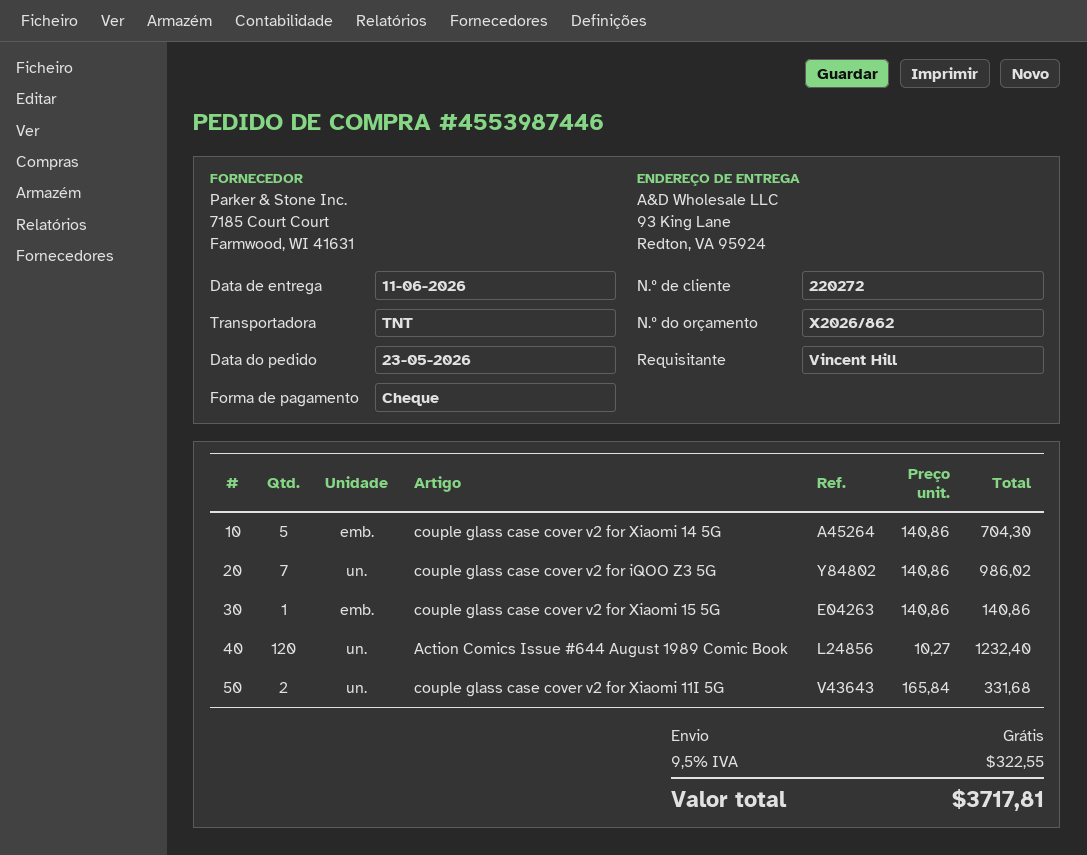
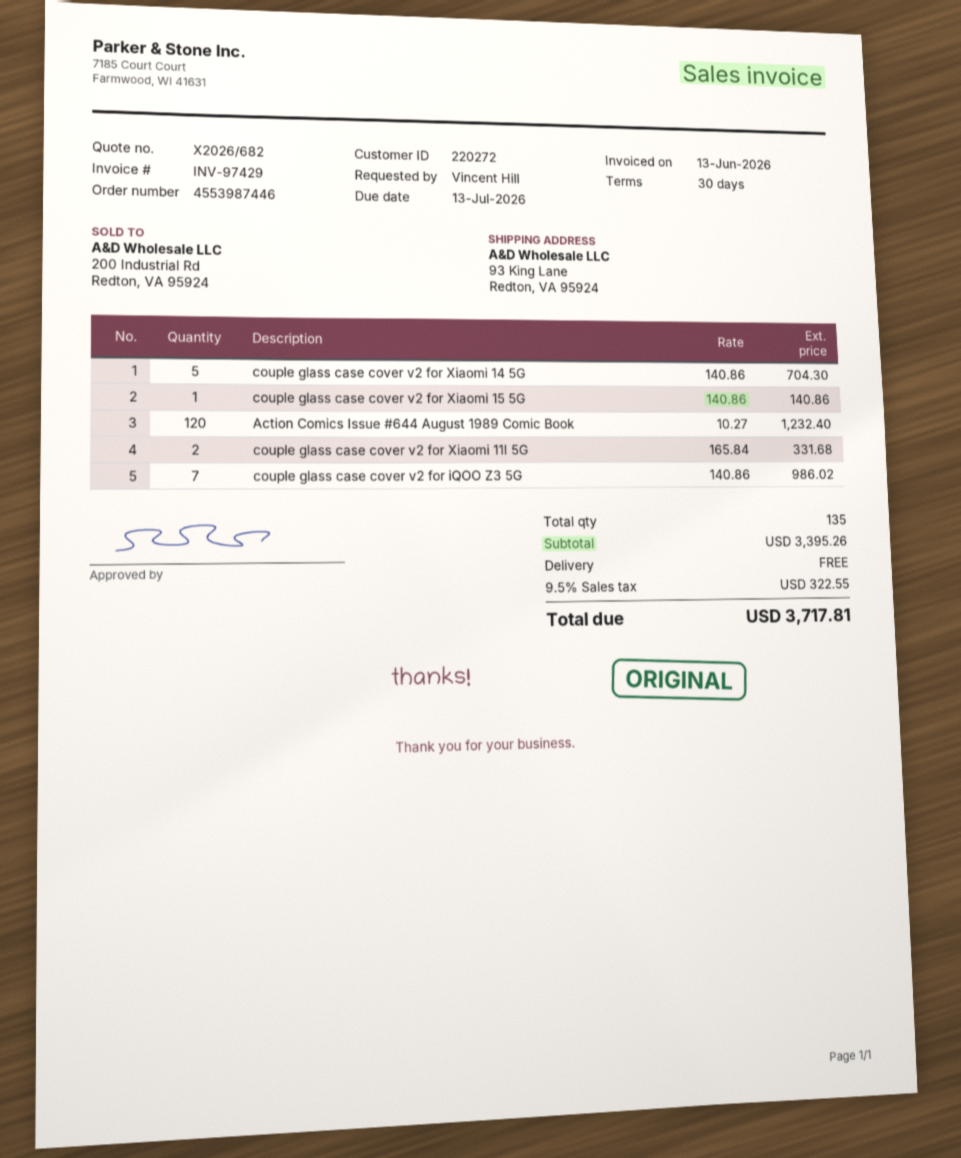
quote number: X2026/862 -> X2026/682

